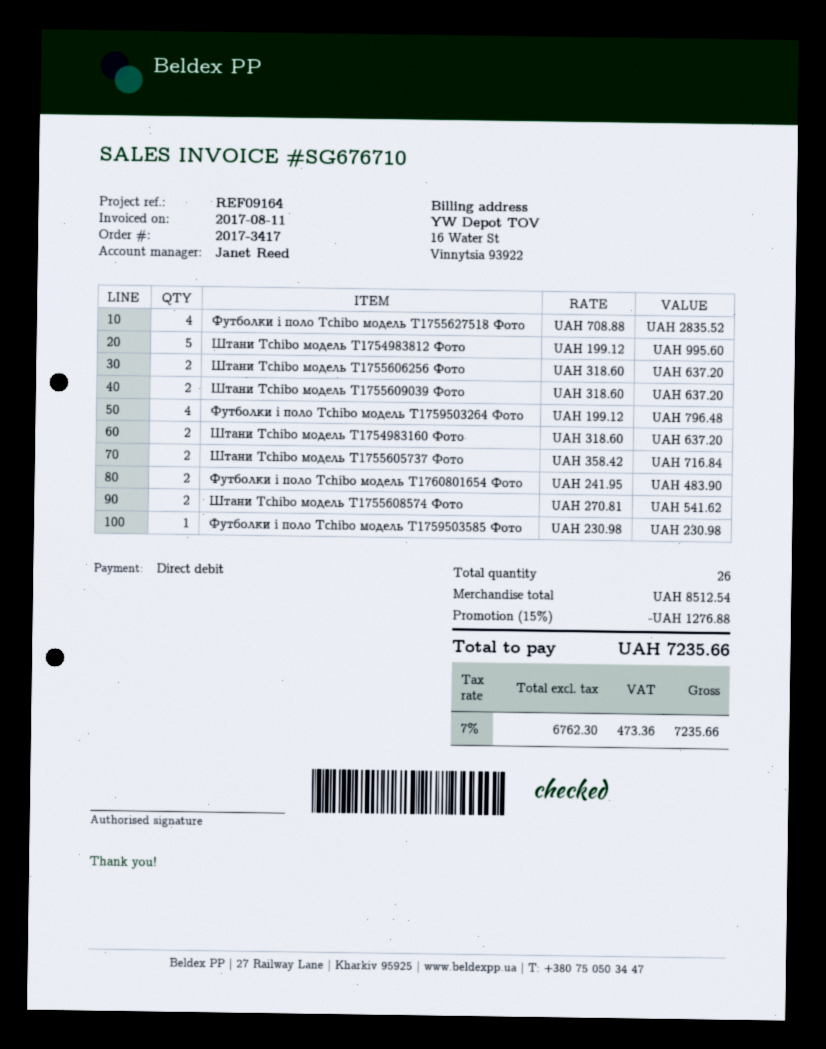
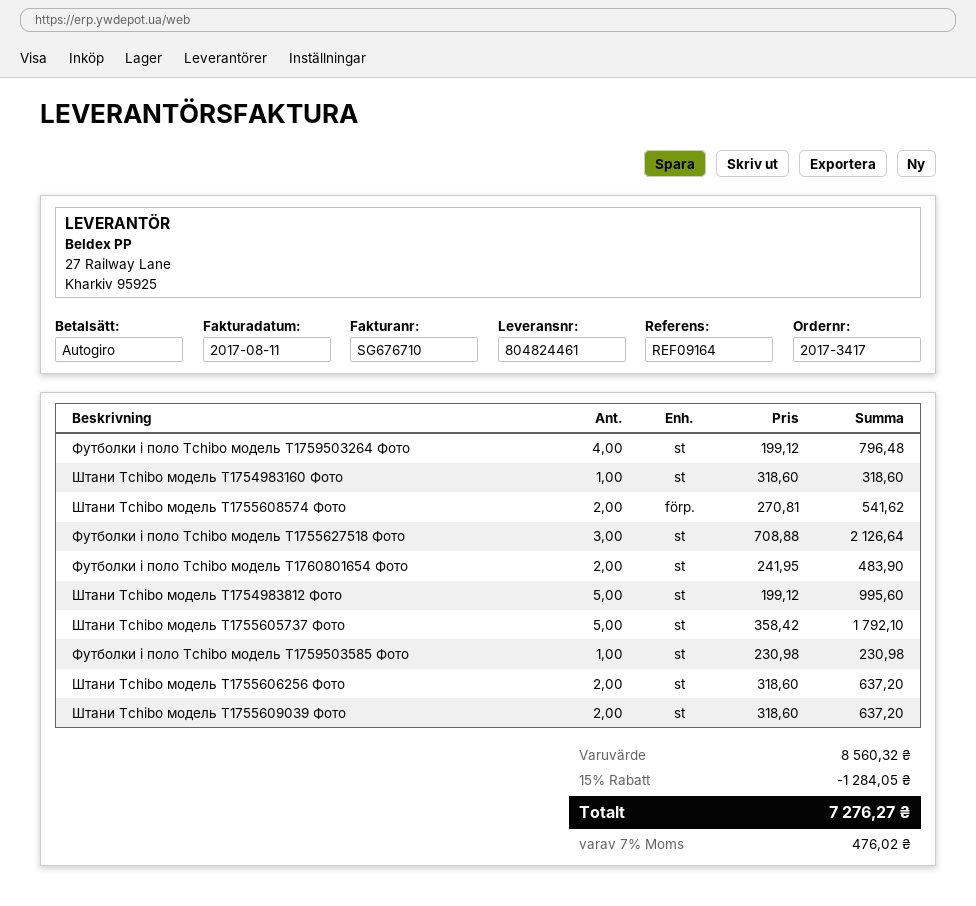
Футболки і поло Tchibo модель T1755627518 Фото: 4 x 708.88 = 2835.52 -> 3 x 708.88 = 2126.64
Штани Tchibo модель T1754983160 Фото: 2 x 318.60 = 637.20 -> 1 x 318.60 = 318.60
Штани Tchibo модель T1755605737 Фото: 2 x 358.42 = 716.84 -> 5 x 358.42 = 1792.10
subtotal: 8512.54 -> 8560.32
discount: 15% = 1276.88 -> 15% = 1284.05
tax: 7% = 473.36 -> 7% = 476.02
total: 7235.66 -> 7276.27

